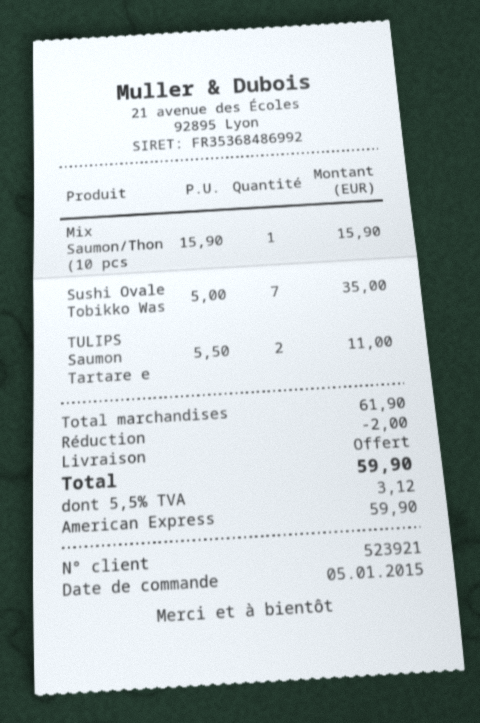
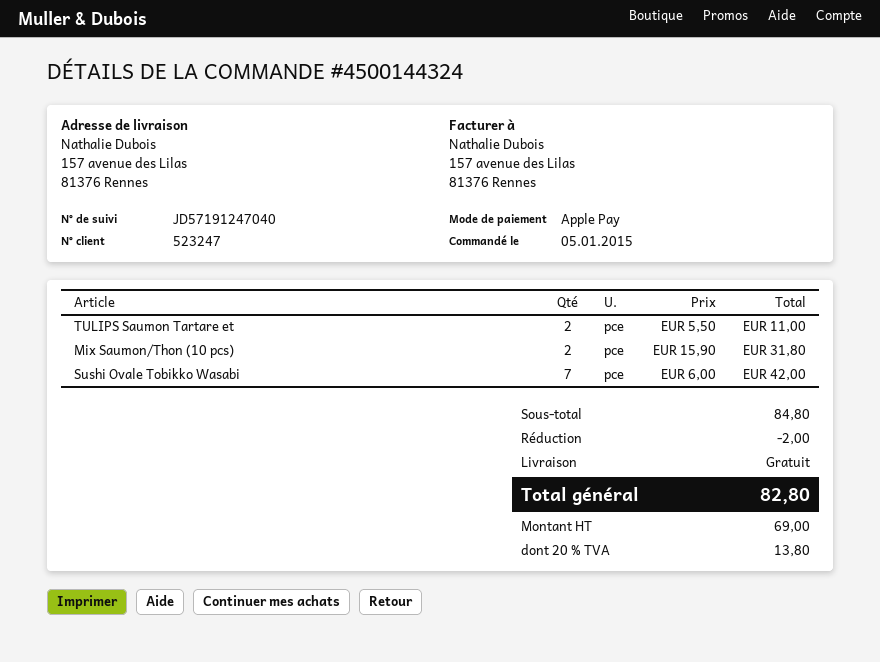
customer number: 523921 -> 523247
payment method: American Express -> Apple Pay
Mix Saumon/Thon (10 pcs: 1 x 15.90 = 15.90 -> 2 x 15.90 = 31.80
Sushi Ovale Tobikko Was: 7 x 5.00 = 35.00 -> 7 x 6.00 = 42.00
subtotal: 61.90 -> 84.80
tax: 5.5% = 3.12 -> 20% = 13.80
total: 59.90 -> 82.80

